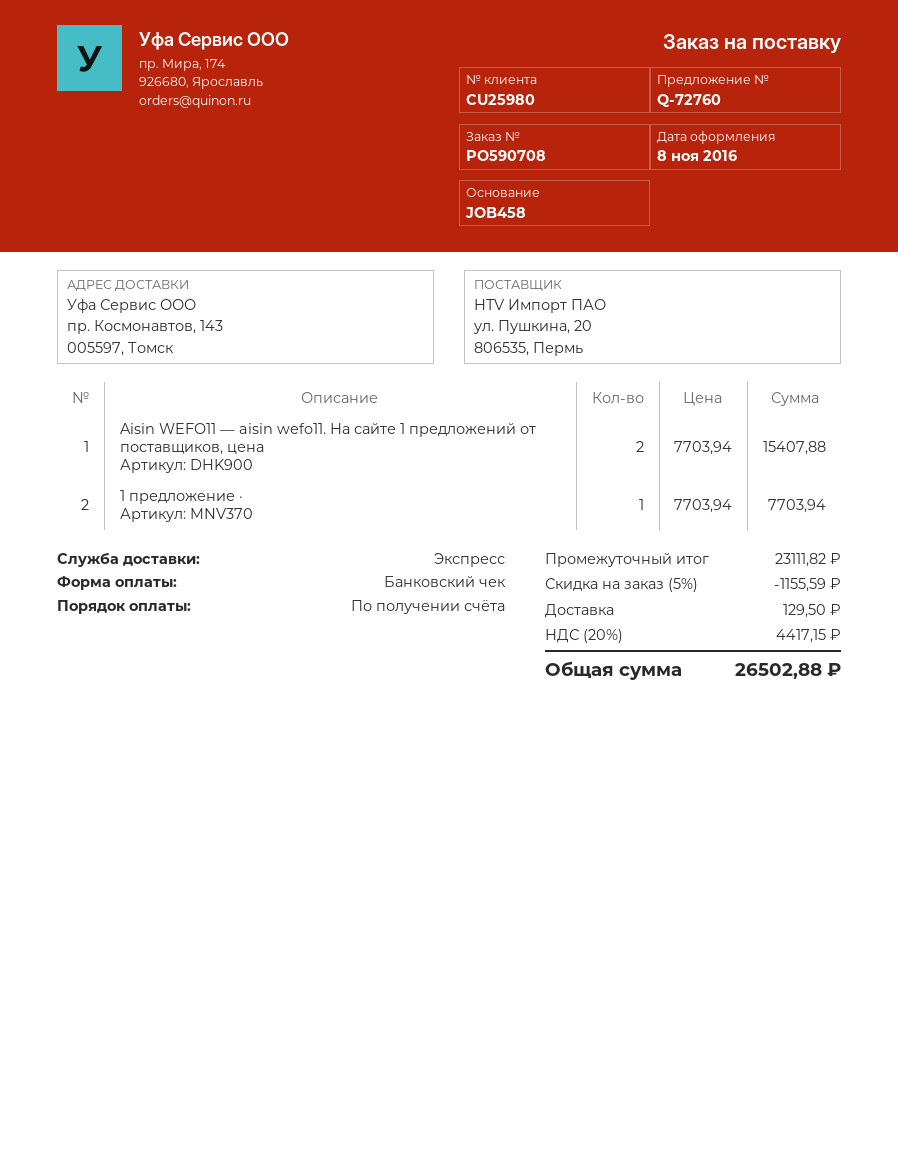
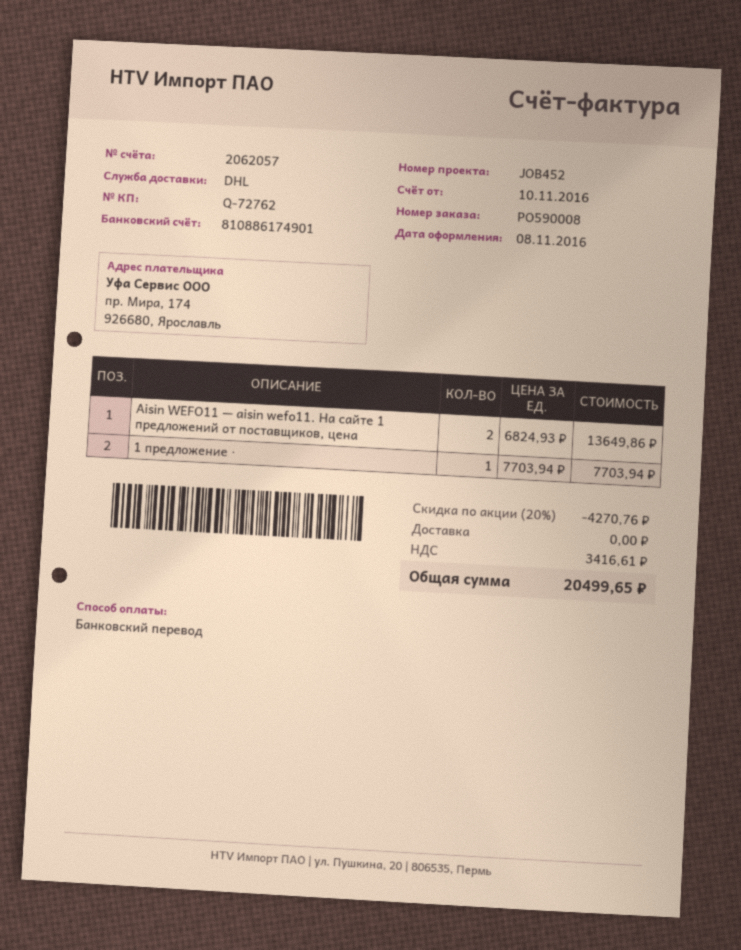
quote number: Q-72760 -> Q-72762
order number: PO590708 -> PO590008
reference: JOB458 -> JOB452
payment method: cheque -> bank transfer
shipping method: express -> DHL
Aisin WEFO11 — aisin wefo11. На сайте 1 предложений от поставщиков, цена: 2 x 7703.94 = 15407.88 -> 2 x 6824.93 = 13649.86
discount: 5% = 1155.59 -> 20% = 4270.76
shipping: 129.50 -> 0.00
tax: 4417.15 -> 3416.61
total: 26502.88 -> 20499.65

